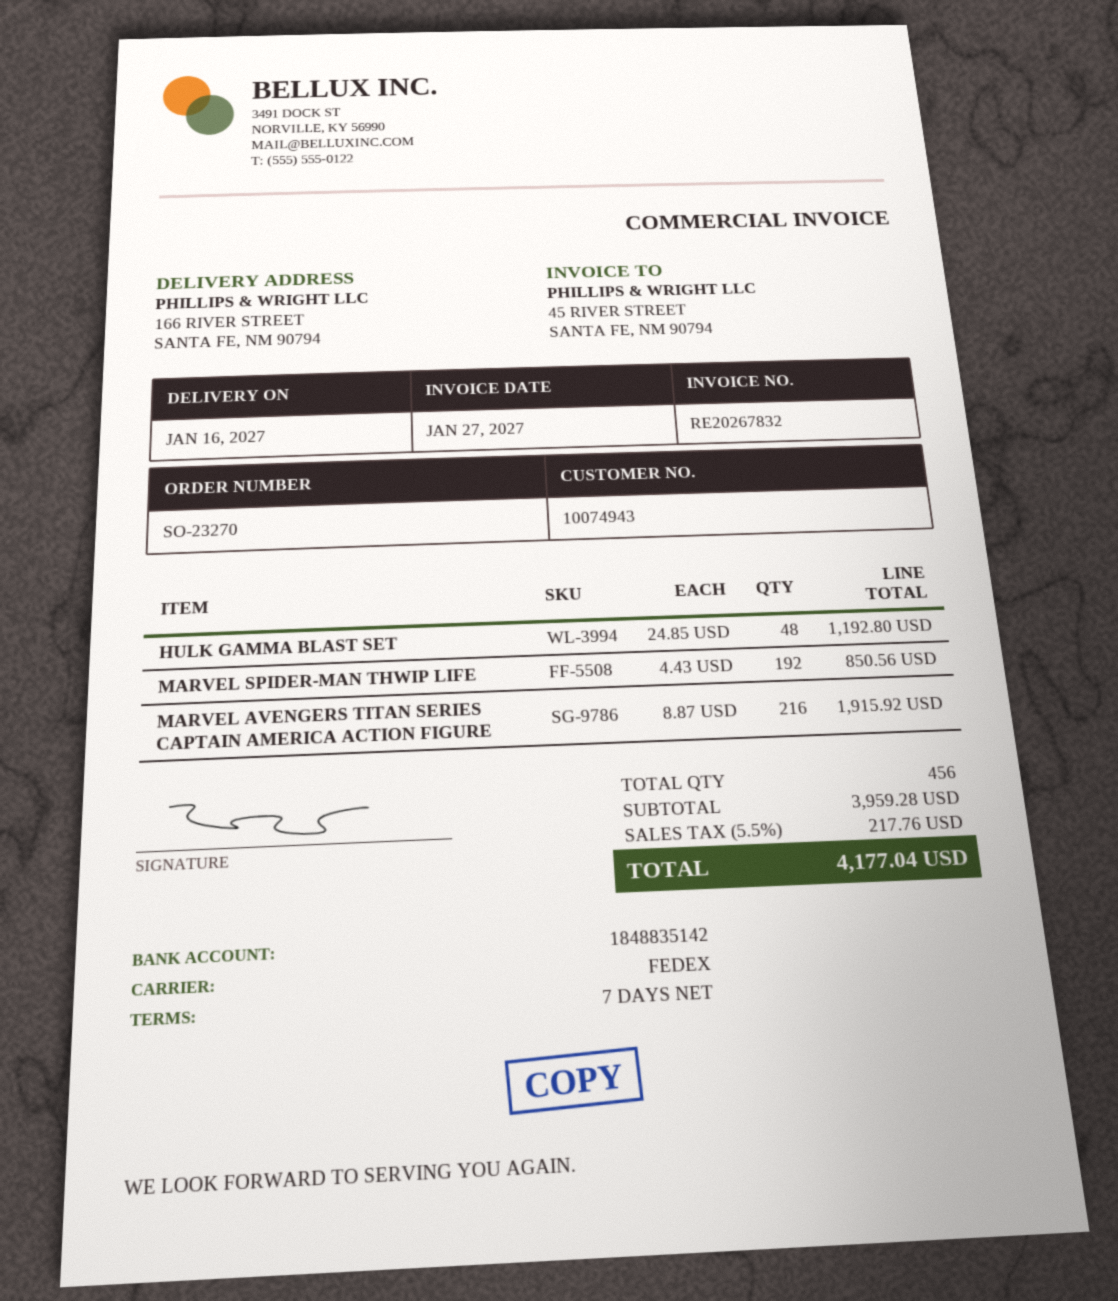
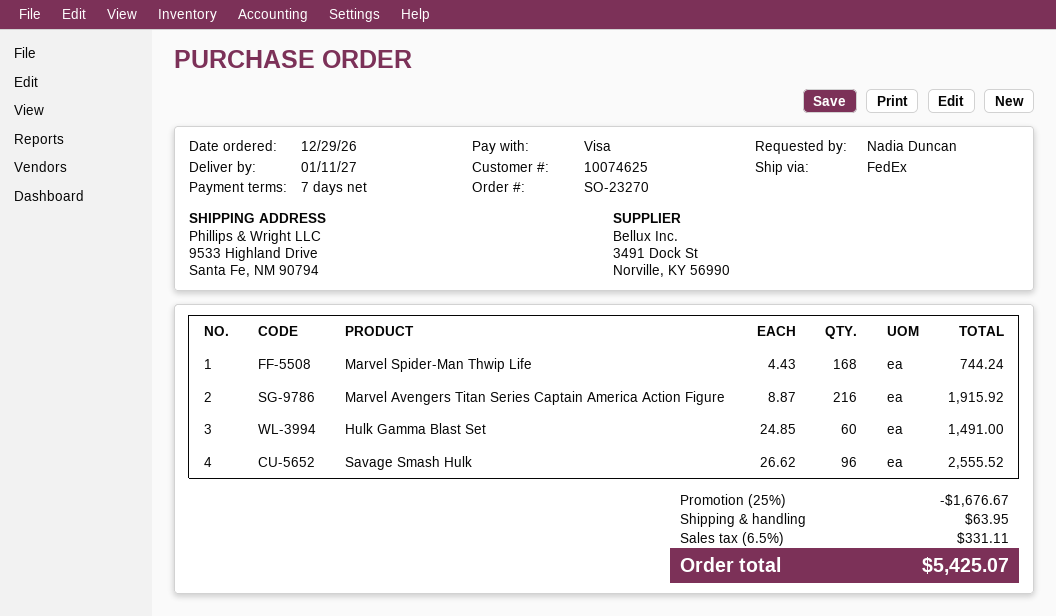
delivery date: 2027-01-16 -> 2027-01-11
customer number: 10074943 -> 10074625
ship to: 166 RIVER STREET, SANTA FE, NM 90794 -> 9533 Highland Drive, Santa Fe, NM 90794
HULK GAMMA BLAST SET: 48 x 24.85 = 1192.80 -> 60 x 24.85 = 1491.00
MARVEL SPIDER-MAN THWIP LIFE: 192 x 4.43 = 850.56 -> 168 x 4.43 = 744.24
Savage Smash Hulk: none -> 96 x 26.62 = 2555.52
discount: none -> 25% = 1676.67
shipping: none -> 63.95
tax: 5.5% = 217.76 -> 6.5% = 331.11
total: 4177.04 -> 5425.07

